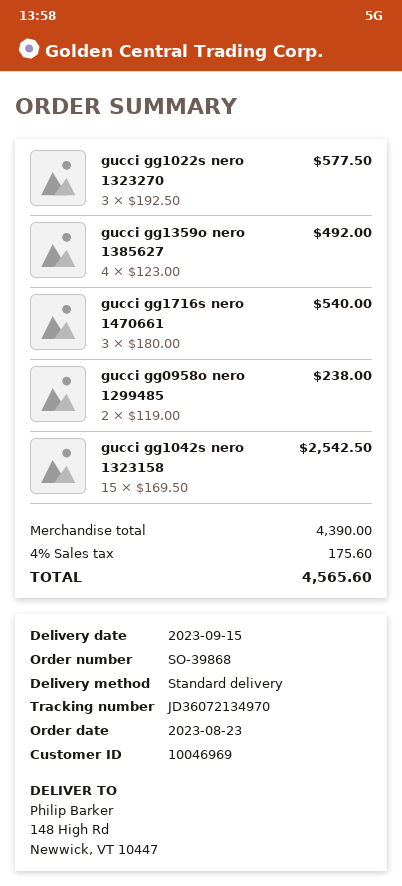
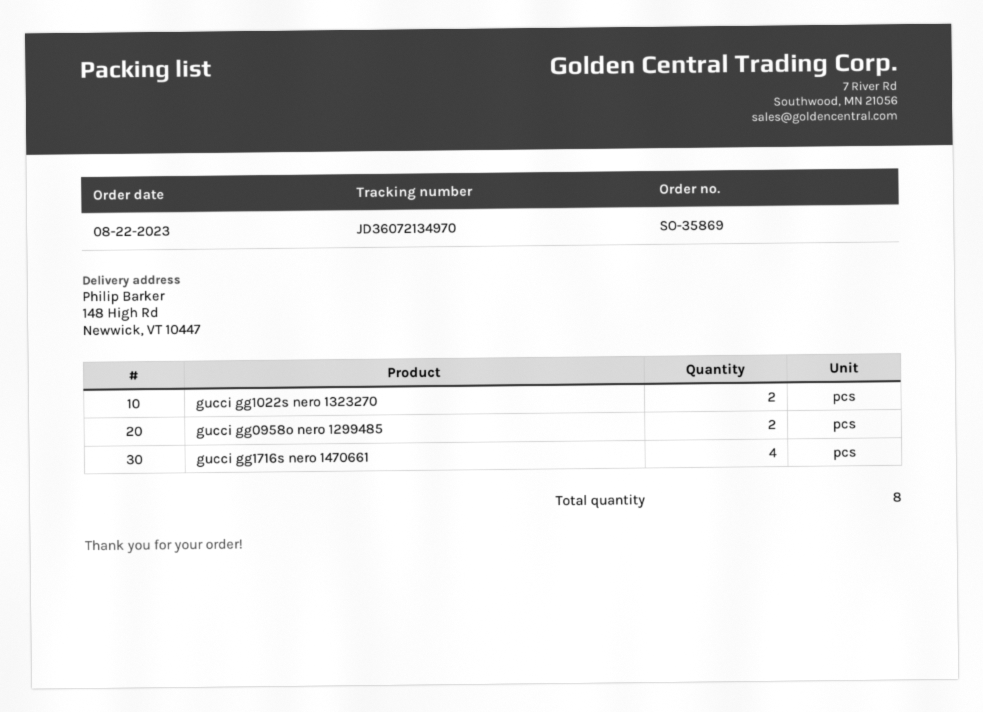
order number: SO-39868 -> SO-35869
order date: 2023-08-23 -> 2023-08-22
gucci gg1022s nero 1323270: 3 -> 2
gucci gg1359o nero 1385627: 4 -> none
gucci gg1716s nero 1470661: 3 -> 4
gucci gg1042s nero 1323158: 15 -> none

